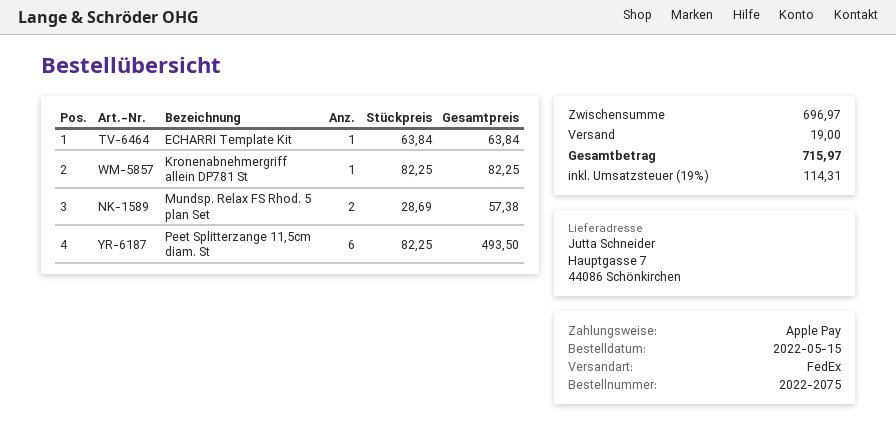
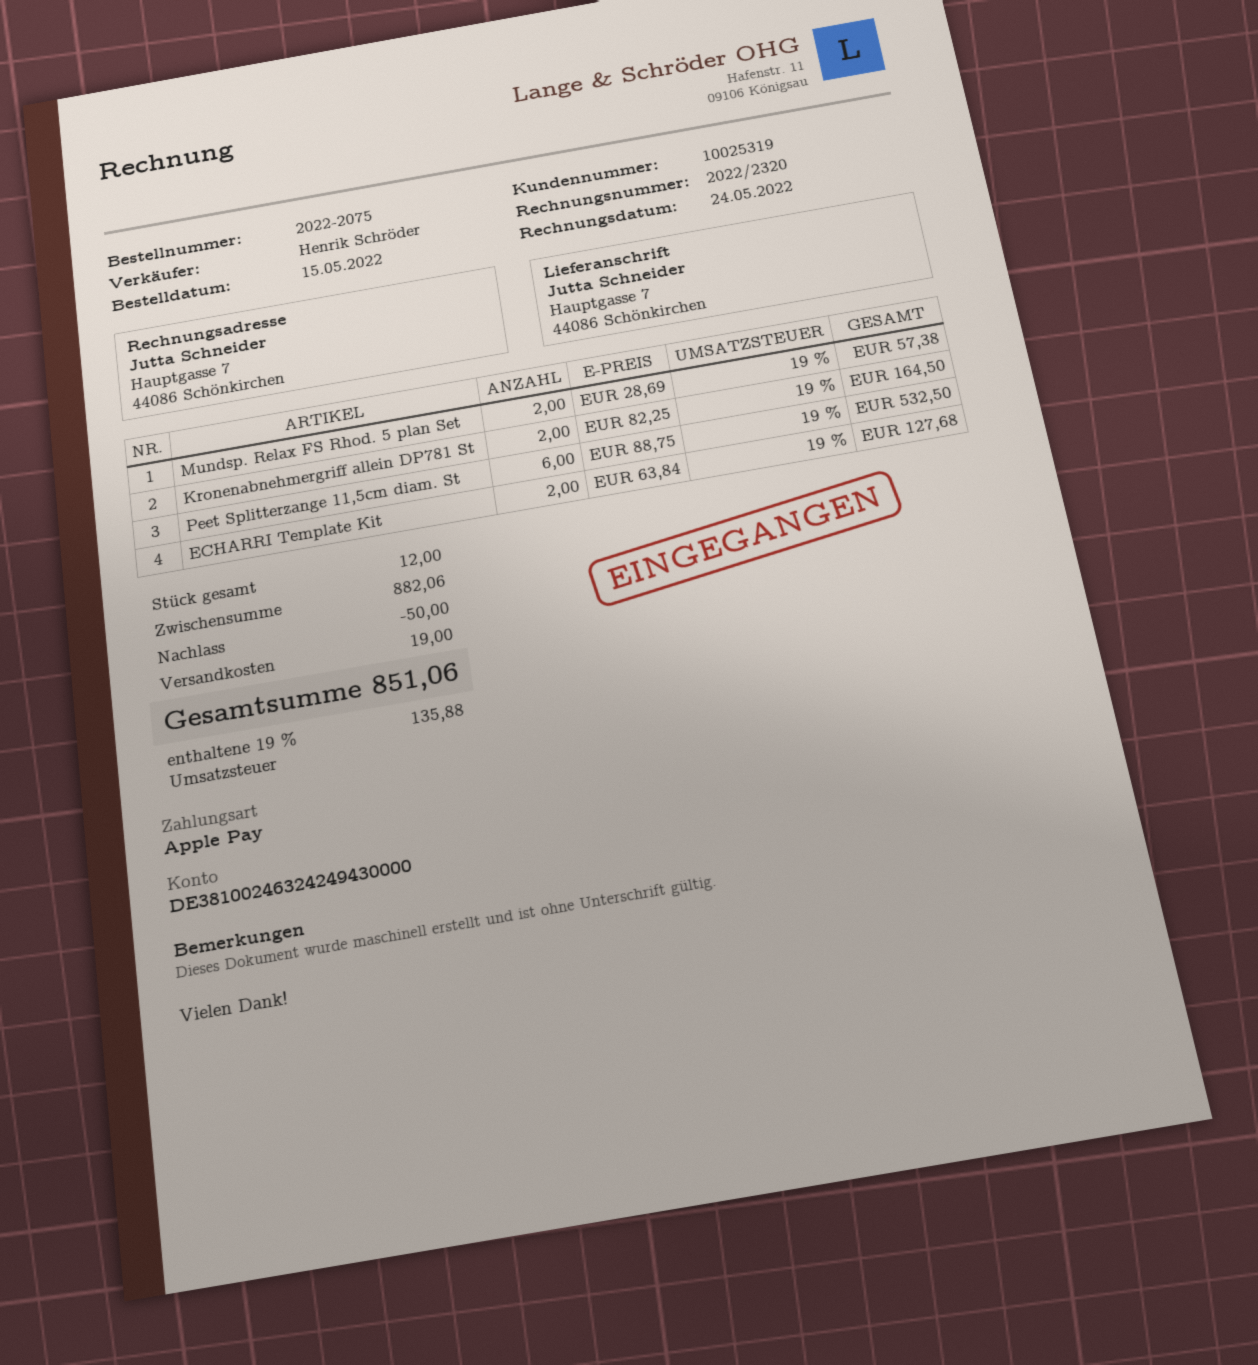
ECHARRI Template Kit: 1 x 63.84 = 63.84 -> 2 x 63.84 = 127.68
Kronenabnehmergriff allein DP781 St: 1 x 82.25 = 82.25 -> 2 x 82.25 = 164.50
Peet Splitterzange 11,5cm diam. St: 6 x 82.25 = 493.50 -> 6 x 88.75 = 532.50
subtotal: 696.97 -> 882.06
discount: none -> 50.00
tax: 19% = 114.31 -> 19% = 135.88
total: 715.97 -> 851.06

